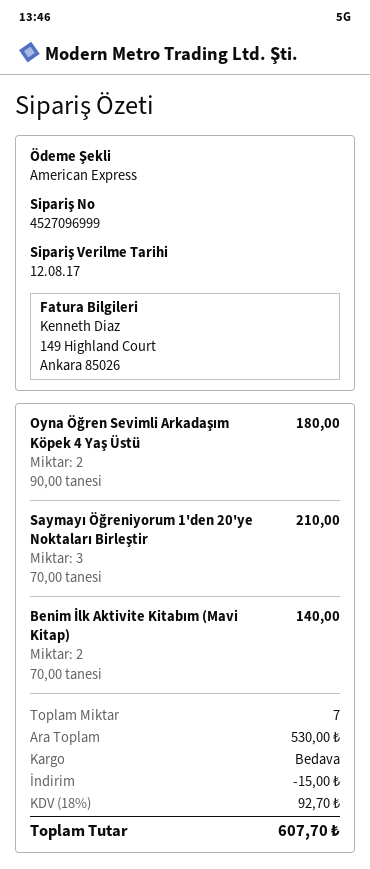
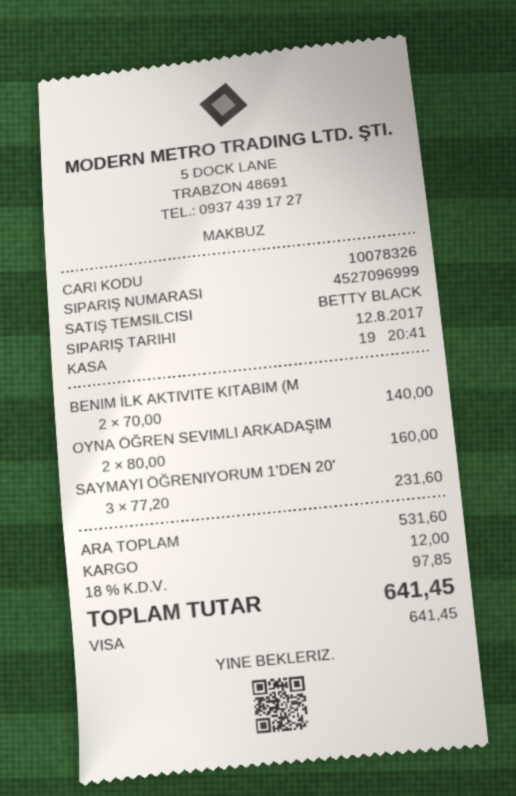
payment method: American Express -> Visa
Oyna Öğren Sevimli Arkadaşım Köpek 4 Yaş Üstü: 2 x 90.00 = 180.00 -> 2 x 80.00 = 160.00
Saymayı Öğreniyorum 1'den 20'ye Noktaları Birleştir: 3 x 70.00 = 210.00 -> 3 x 77.20 = 231.60
subtotal: 530.00 -> 531.60
discount: 15.00 -> none
shipping: 0.00 -> 12.00
tax: 18% = 92.70 -> 18% = 97.85
total: 607.70 -> 641.45

